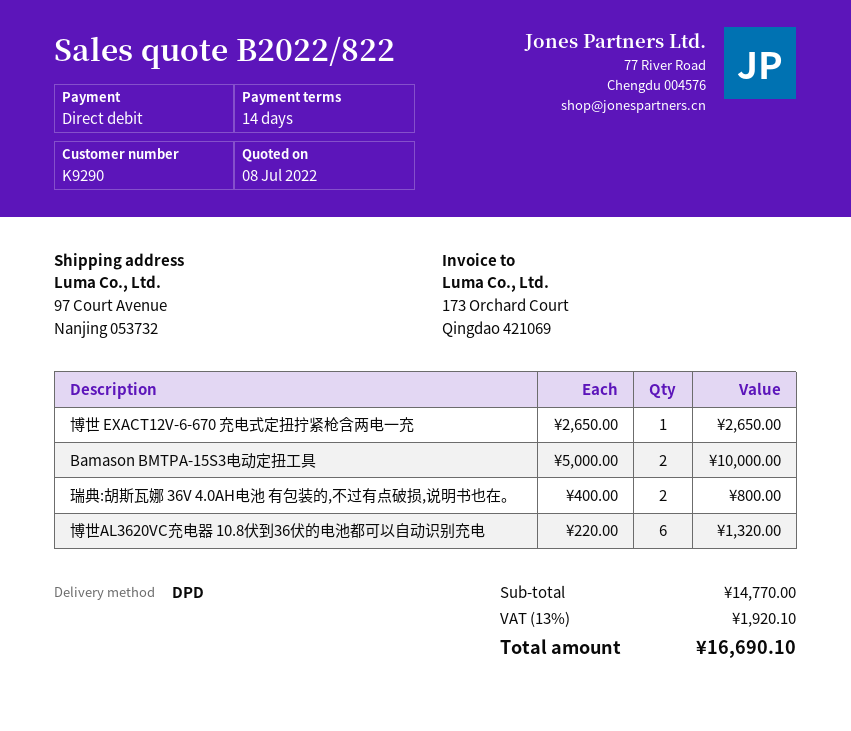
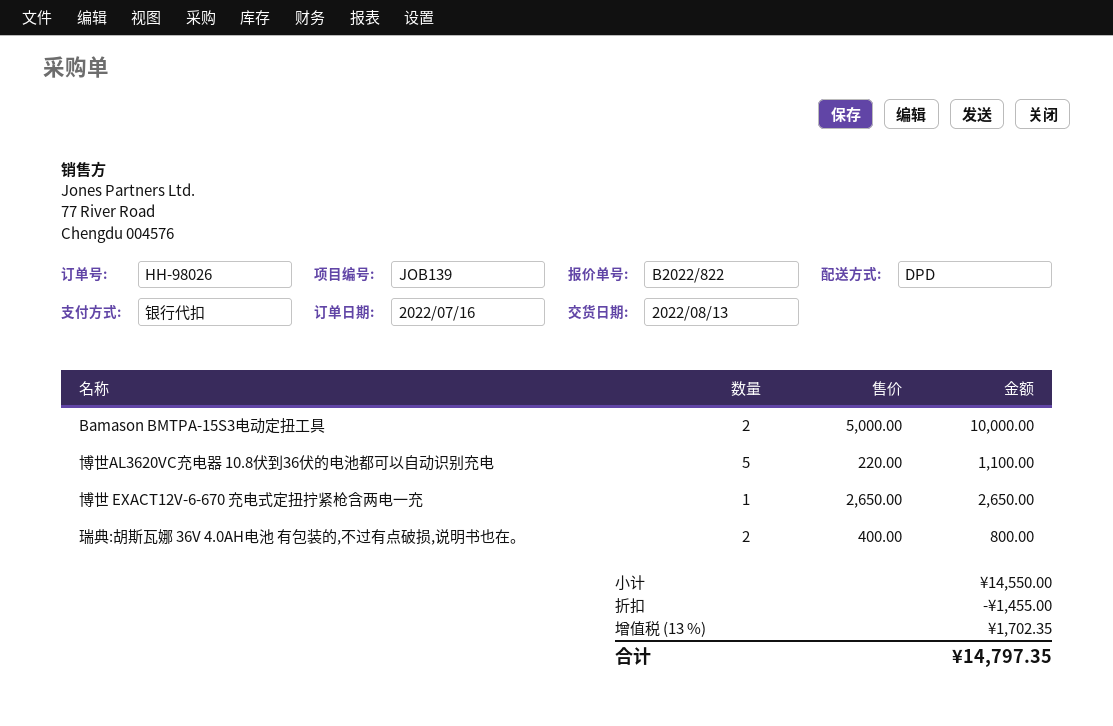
博世AL3620VC充电器 10.8伏到36伏的电池都可以自动识别充电: 6 x 220.00 = 1320.00 -> 5 x 220.00 = 1100.00
subtotal: 14770.00 -> 14550.00
discount: none -> 1455.00
tax: 13% = 1920.10 -> 13% = 1702.35
total: 16690.10 -> 14797.35

